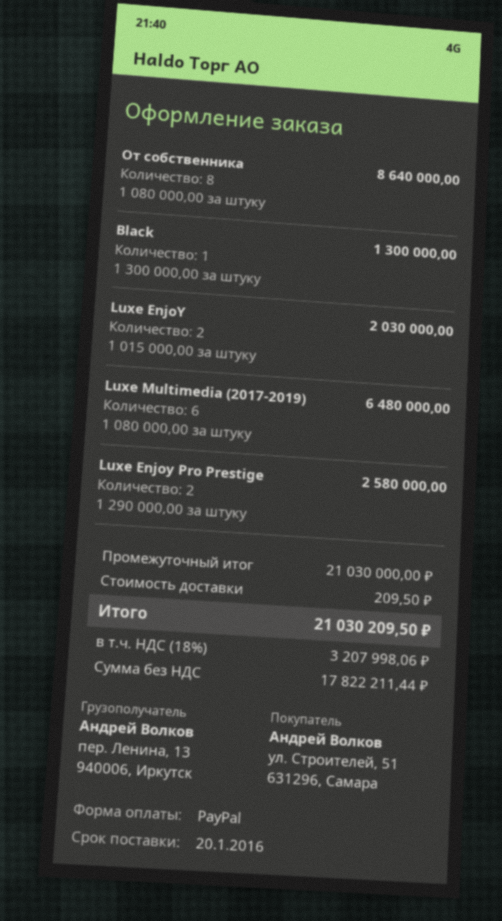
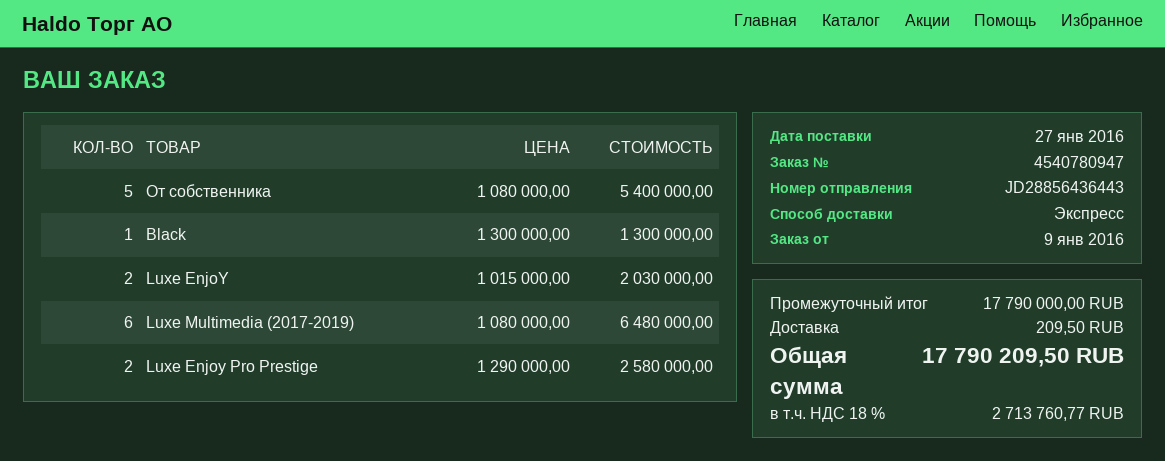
delivery date: 2016-01-20 -> 2016-01-27
От собственника: 8 x 1080000.00 = 8640000.00 -> 5 x 1080000.00 = 5400000.00
subtotal: 21030000.00 -> 17790000.00
tax: 18% = 3207998.06 -> 18% = 2713760.77
total: 21030209.50 -> 17790209.50

